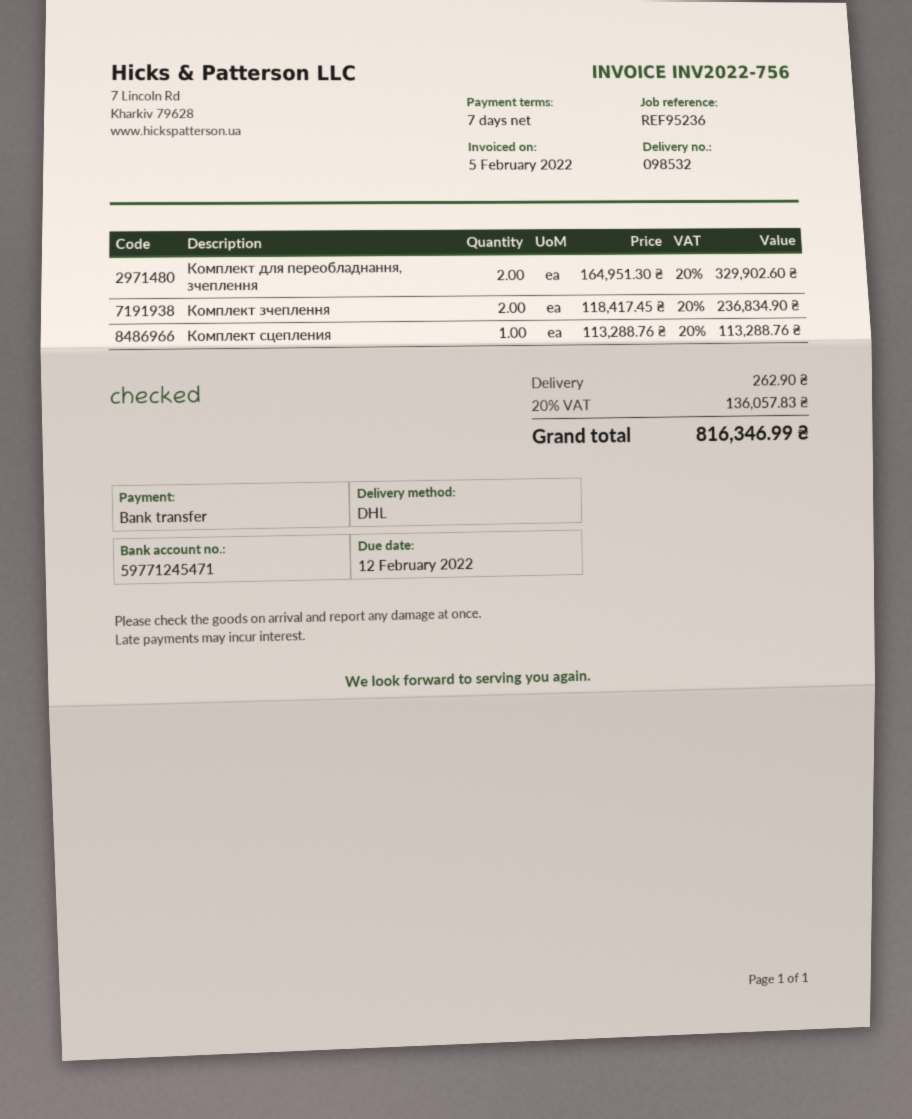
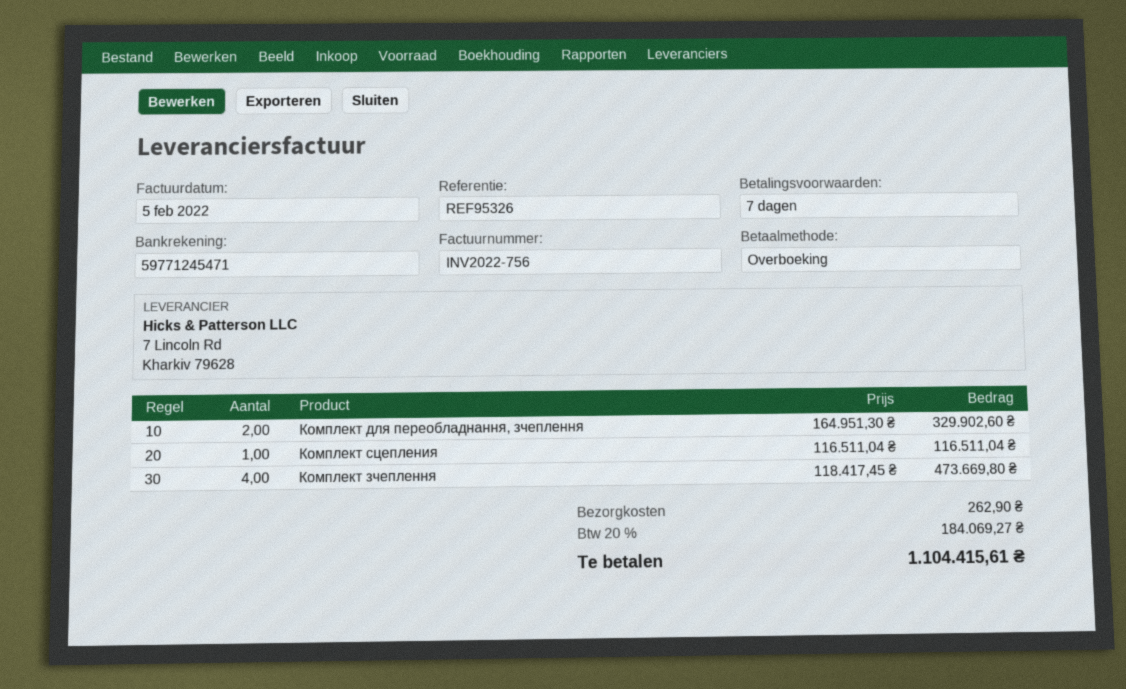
reference: REF95236 -> REF95326
Комплект зчеплення: 2 x 118417.45 = 236834.90 -> 4 x 118417.45 = 473669.80
Комплект сцепления: 1 x 113288.76 = 113288.76 -> 1 x 116511.04 = 116511.04
tax: 20% = 136057.83 -> 20% = 184069.27
total: 816346.99 -> 1104415.61

